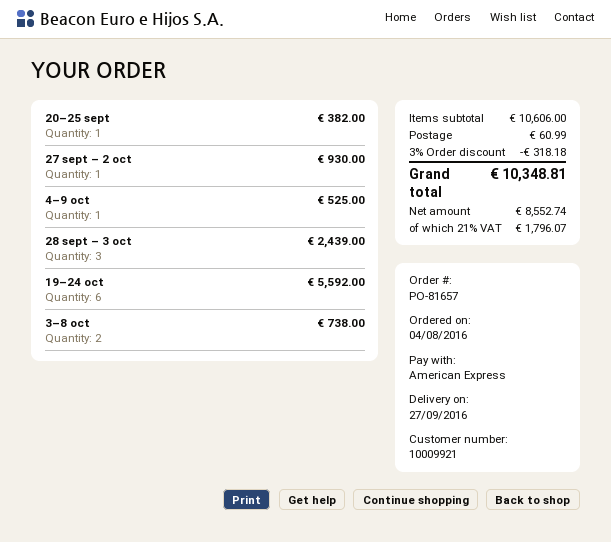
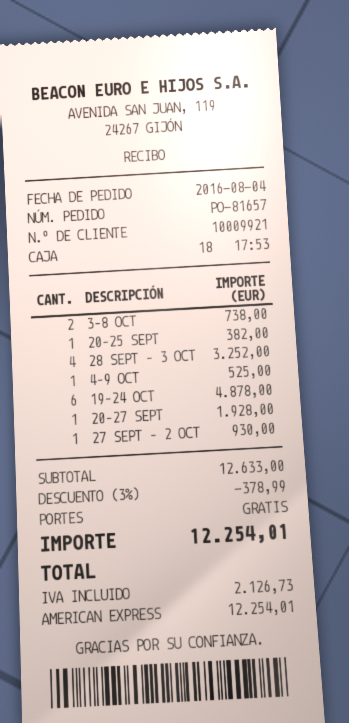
28 sept – 3 oct: 3 for 2439.00 -> 4 for 3252.00
19–24 oct: 6 for 5592.00 -> 6 for 4878.00
20–27 SEPT: none -> 1 for 1928.00
subtotal: 10606.00 -> 12633.00
discount: 3% = 318.18 -> 3% = 378.99
shipping: 60.99 -> 0.00
tax: 1796.07 -> 2126.73
total: 10348.81 -> 12254.01

